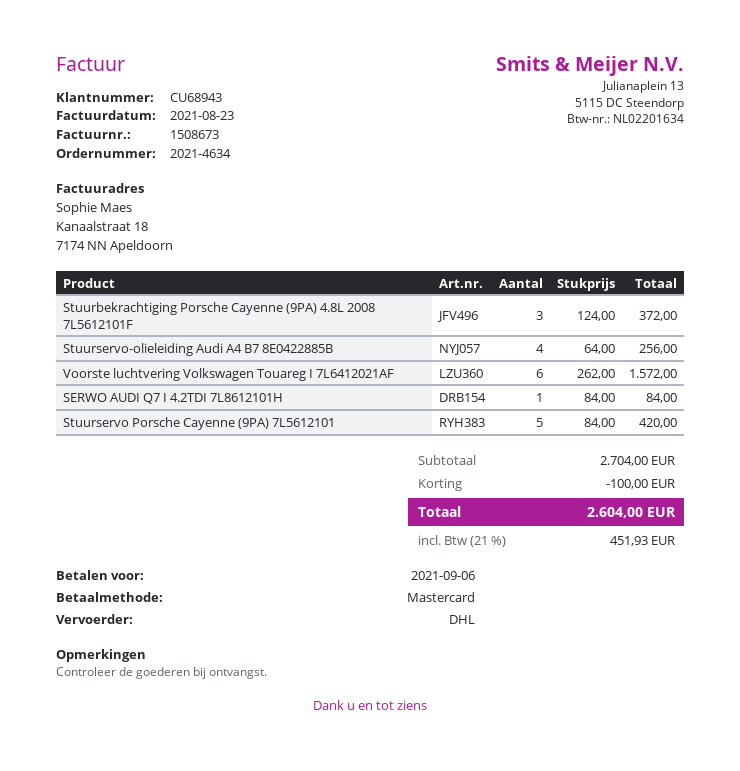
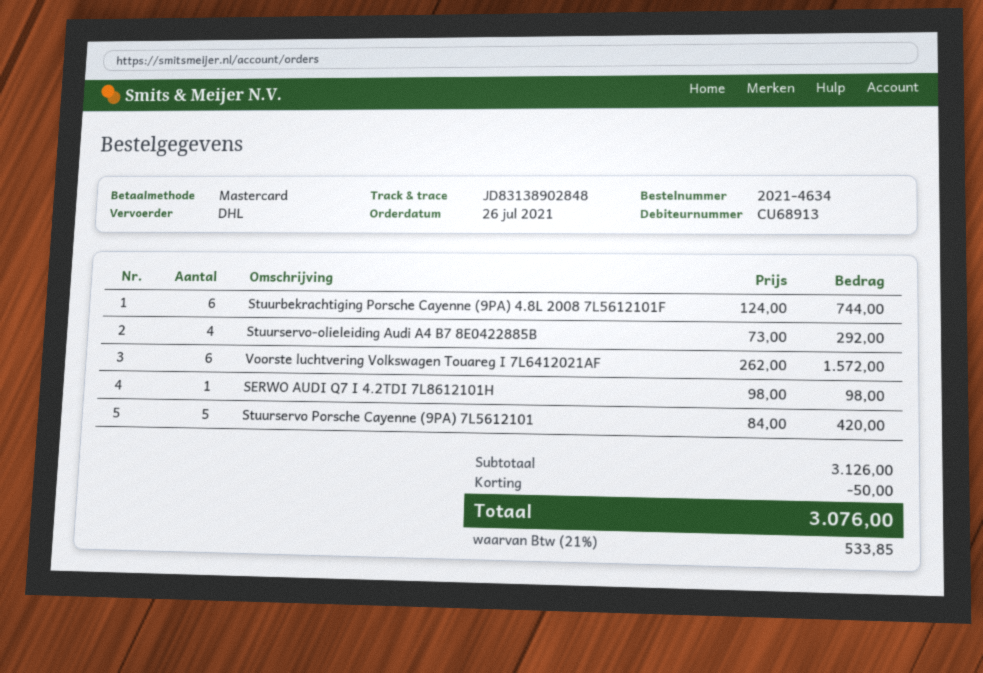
customer number: CU68943 -> CU68913
Stuurbekrachtiging Porsche Cayenne (9PA) 4.8L 2008 7L5612101F: 3 x 124.00 = 372.00 -> 6 x 124.00 = 744.00
Stuurservo-olieleiding Audi A4 B7 8E0422885B: 4 x 64.00 = 256.00 -> 4 x 73.00 = 292.00
SERWO AUDI Q7 I 4.2TDI 7L8612101H: 1 x 84.00 = 84.00 -> 1 x 98.00 = 98.00
subtotal: 2704.00 -> 3126.00
discount: 100.00 -> 50.00
tax: 21% = 451.93 -> 21% = 533.85
total: 2604.00 -> 3076.00

